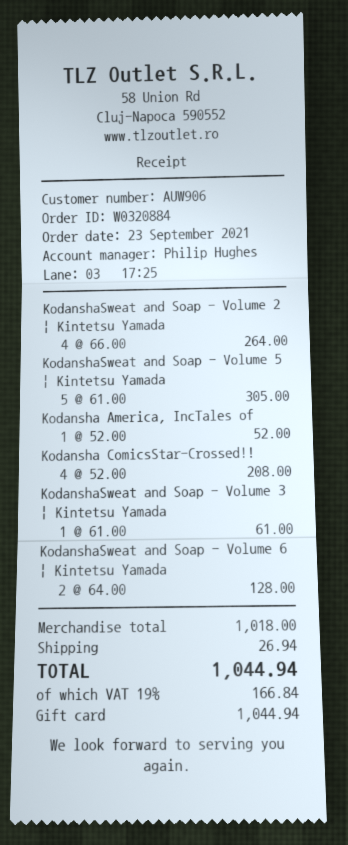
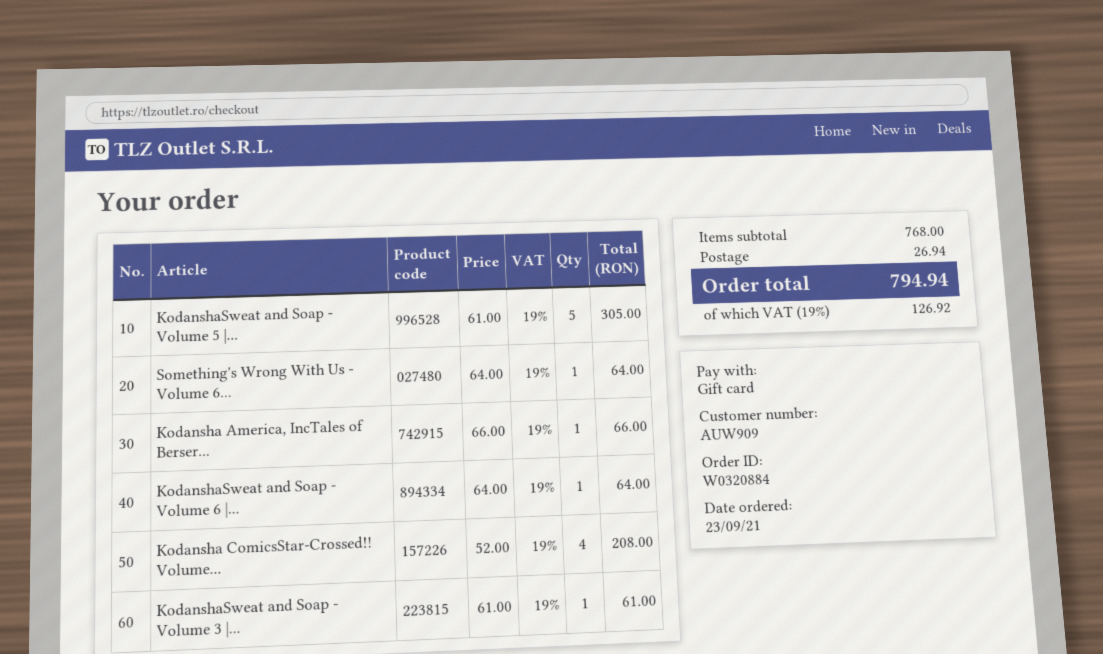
customer number: AUW906 -> AUW909
KodanshaSweat and Soap - Volume 2 | Kintetsu Yamada: 4 x 66.00 = 264.00 -> none
Kodansha America, IncTales of: 1 x 52.00 = 52.00 -> 1 x 66.00 = 66.00
KodanshaSweat and Soap - Volume 6 | Kintetsu Yamada: 2 x 64.00 = 128.00 -> 1 x 64.00 = 64.00
Something's Wrong With Us - Volume 6...: none -> 1 x 64.00 = 64.00
subtotal: 1018.00 -> 768.00
tax: 19% = 166.84 -> 19% = 126.92
total: 1044.94 -> 794.94

